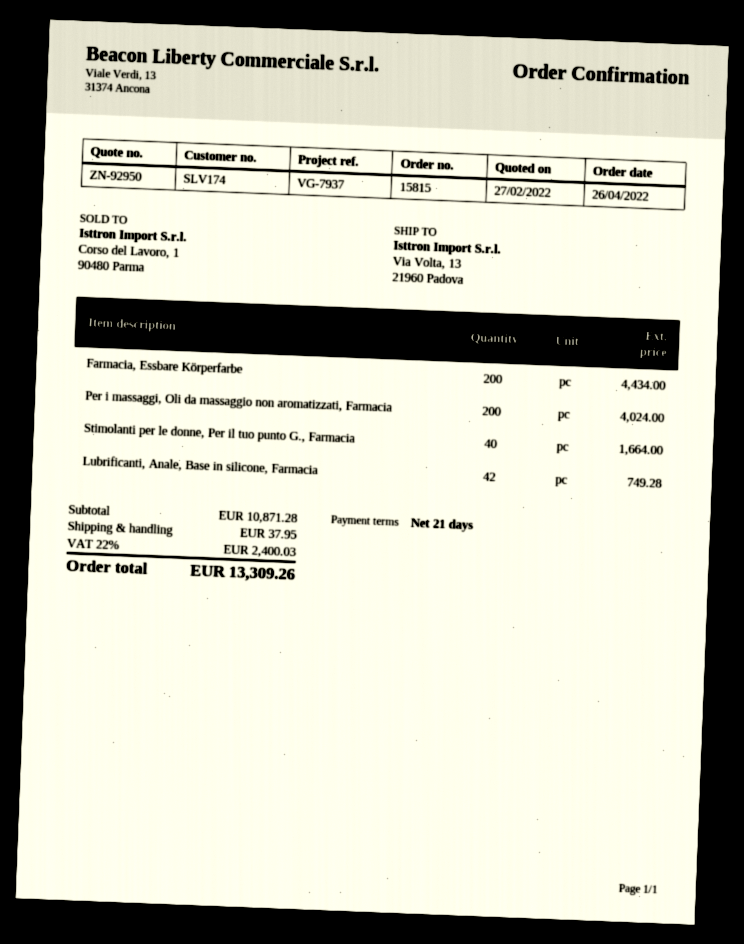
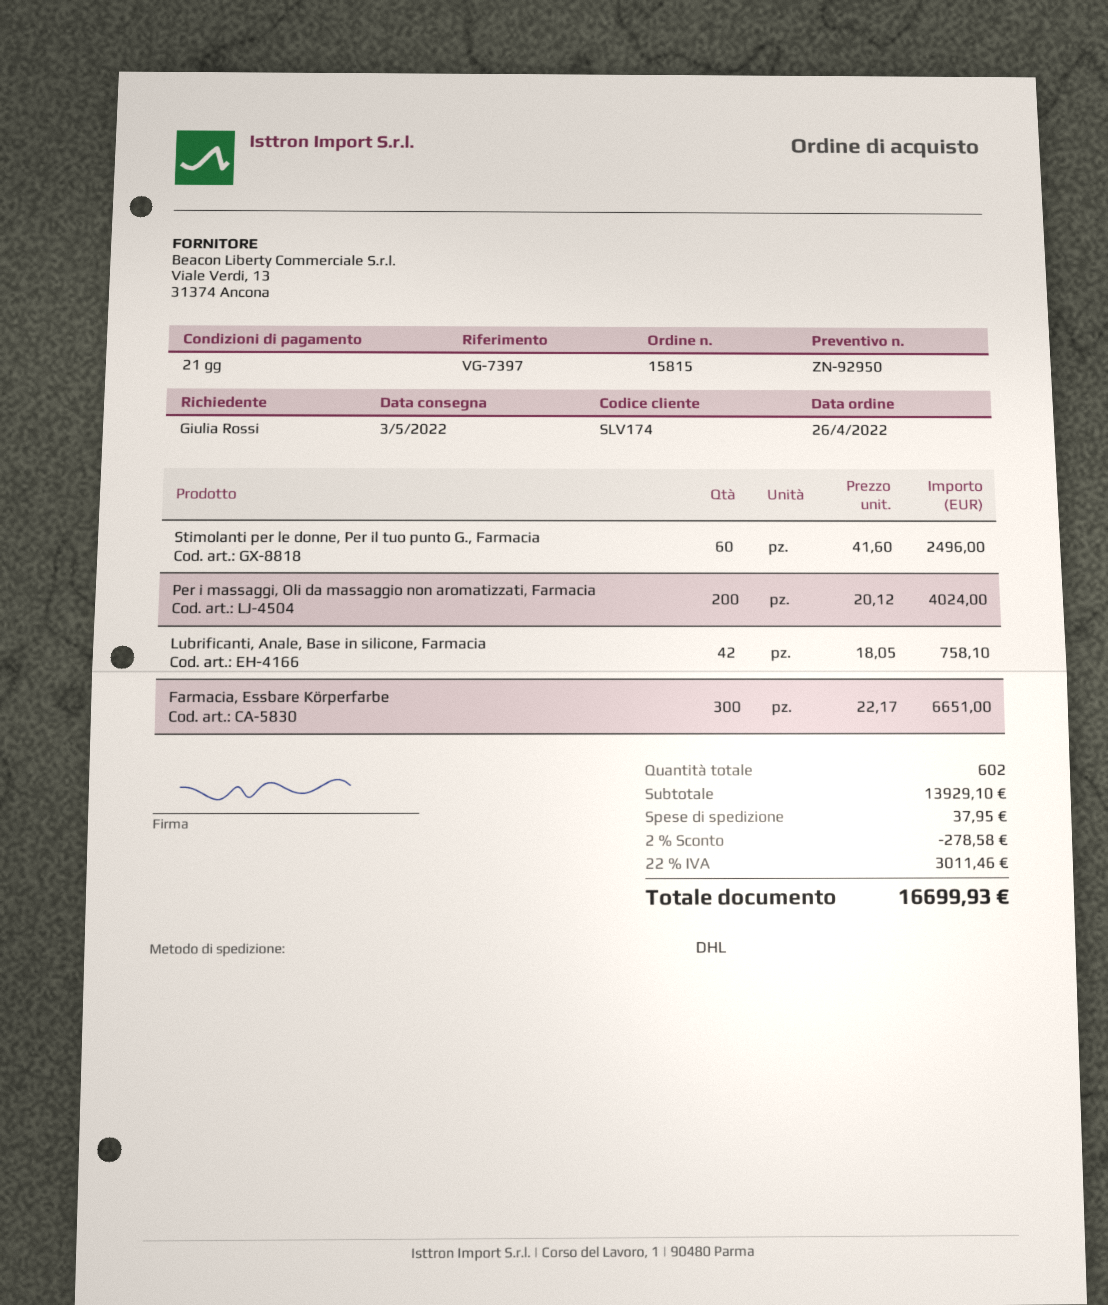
reference: VG-7937 -> VG-7397
Farmacia, Essbare Körperfarbe: 200 for 4434.00 -> 300 for 6651.00
Stimolanti per le donne, Per il tuo punto G., Farmacia: 40 for 1664.00 -> 60 for 2496.00
Lubrificanti, Anale, Base in silicone, Farmacia: 42 for 749.28 -> 42 for 758.10
subtotal: 10871.28 -> 13929.10
discount: none -> 2% = 278.58
tax: 22% = 2400.03 -> 22% = 3011.46
total: 13309.26 -> 16699.93

